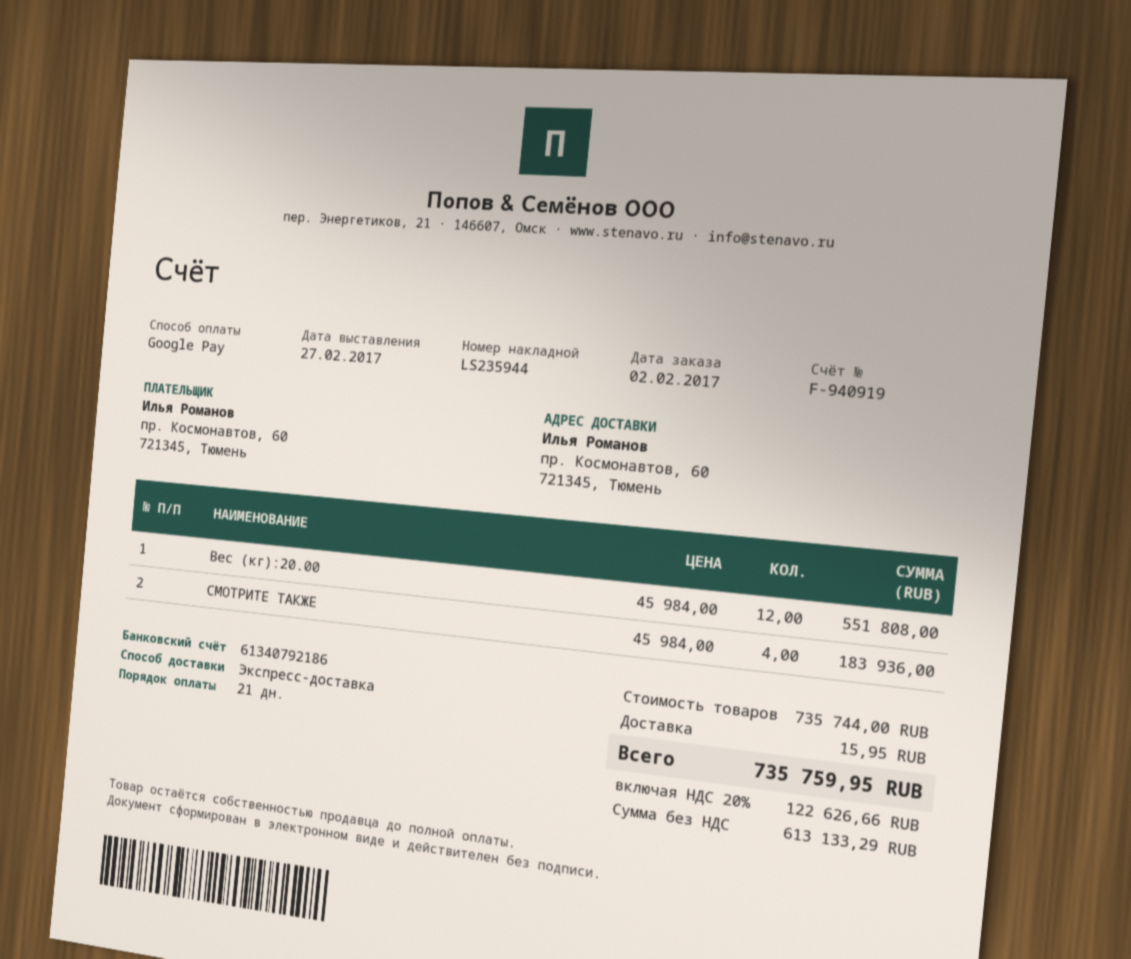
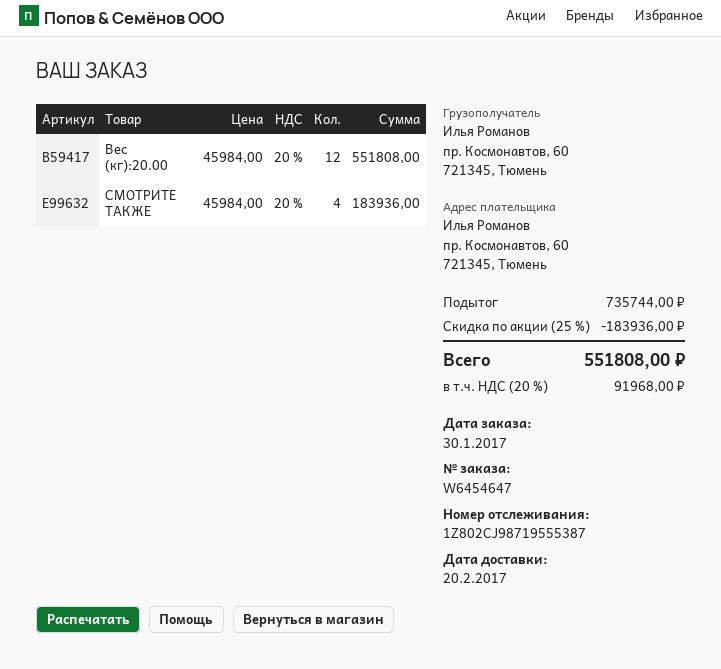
order date: 2017-02-02 -> 2017-01-30
discount: none -> 25% = 183936.00
shipping: 15.95 -> none
tax: 20% = 122626.66 -> 20% = 91968.00
total: 735759.95 -> 551808.00

